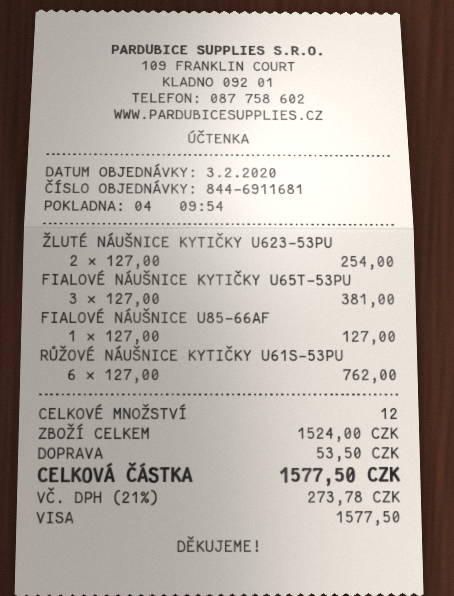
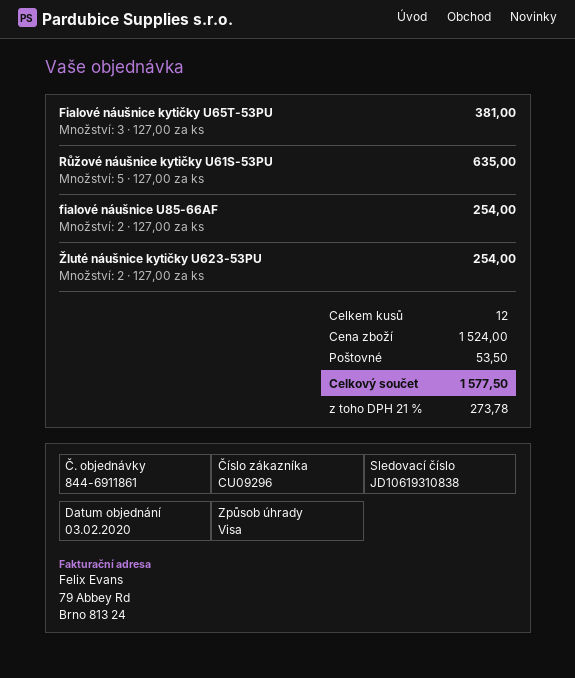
order number: 844-6911681 -> 844-6911861
FIALOVÉ NÁUŠNICE U85-66AF: 1 x 127.00 = 127.00 -> 2 x 127.00 = 254.00
RŮŽOVÉ NÁUŠNICE KYTIČKY U61S-53PU: 6 x 127.00 = 762.00 -> 5 x 127.00 = 635.00

